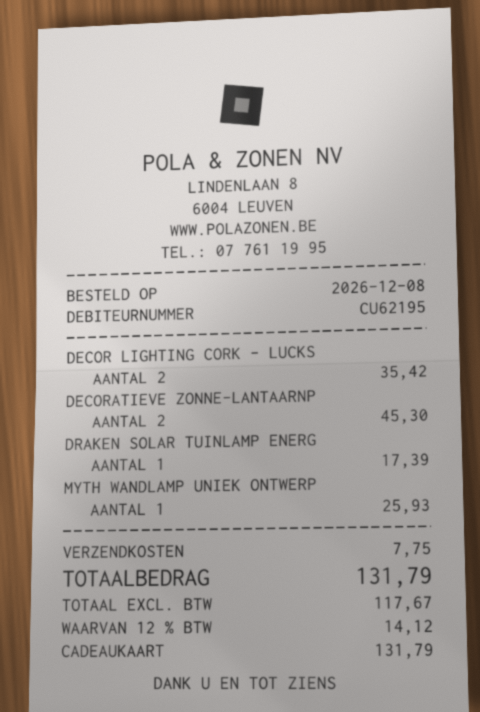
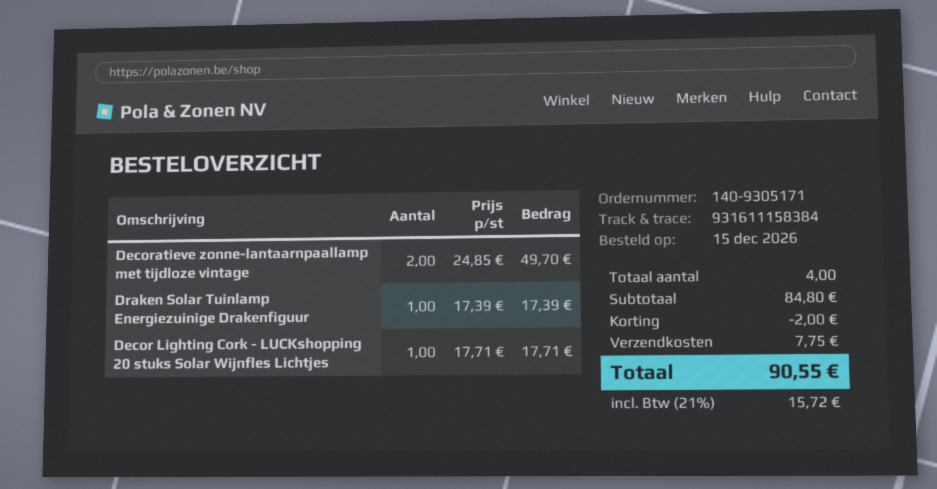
order date: 2026-12-08 -> 2026-12-15
DECOR LIGHTING CORK - LUCKS: 2 for 35.42 -> 1 for 17.71
DECORATIEVE ZONNE-LANTAARNP: 2 for 45.30 -> 2 for 49.70
MYTH WANDLAMP UNIEK ONTWERP: 1 for 25.93 -> none
discount: none -> 2.00
tax: 12% = 14.12 -> 21% = 15.72
total: 131.79 -> 90.55

